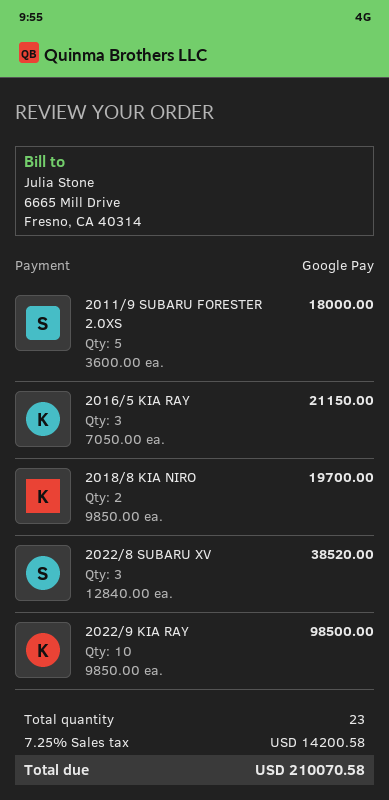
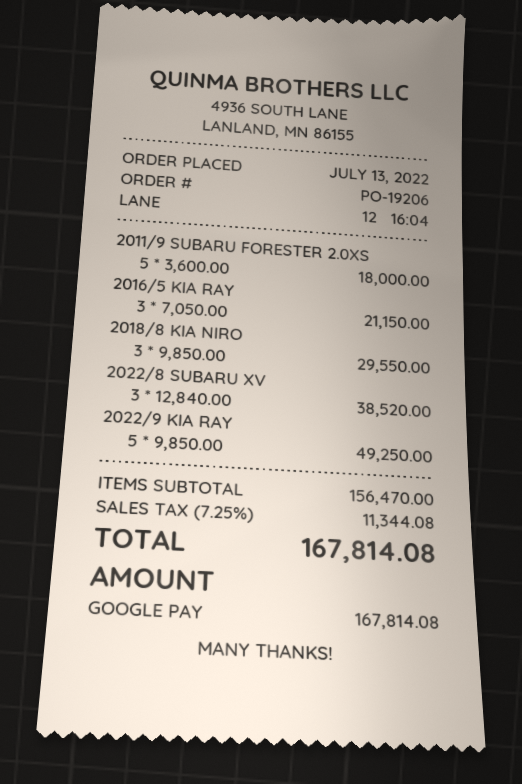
2018/8 KIA NIRO: 2 x 9850.00 = 19700.00 -> 3 x 9850.00 = 29550.00
2022/9 KIA RAY: 10 x 9850.00 = 98500.00 -> 5 x 9850.00 = 49250.00
tax: 7.25% = 14200.58 -> 7.25% = 11344.08
total: 210070.58 -> 167814.08

